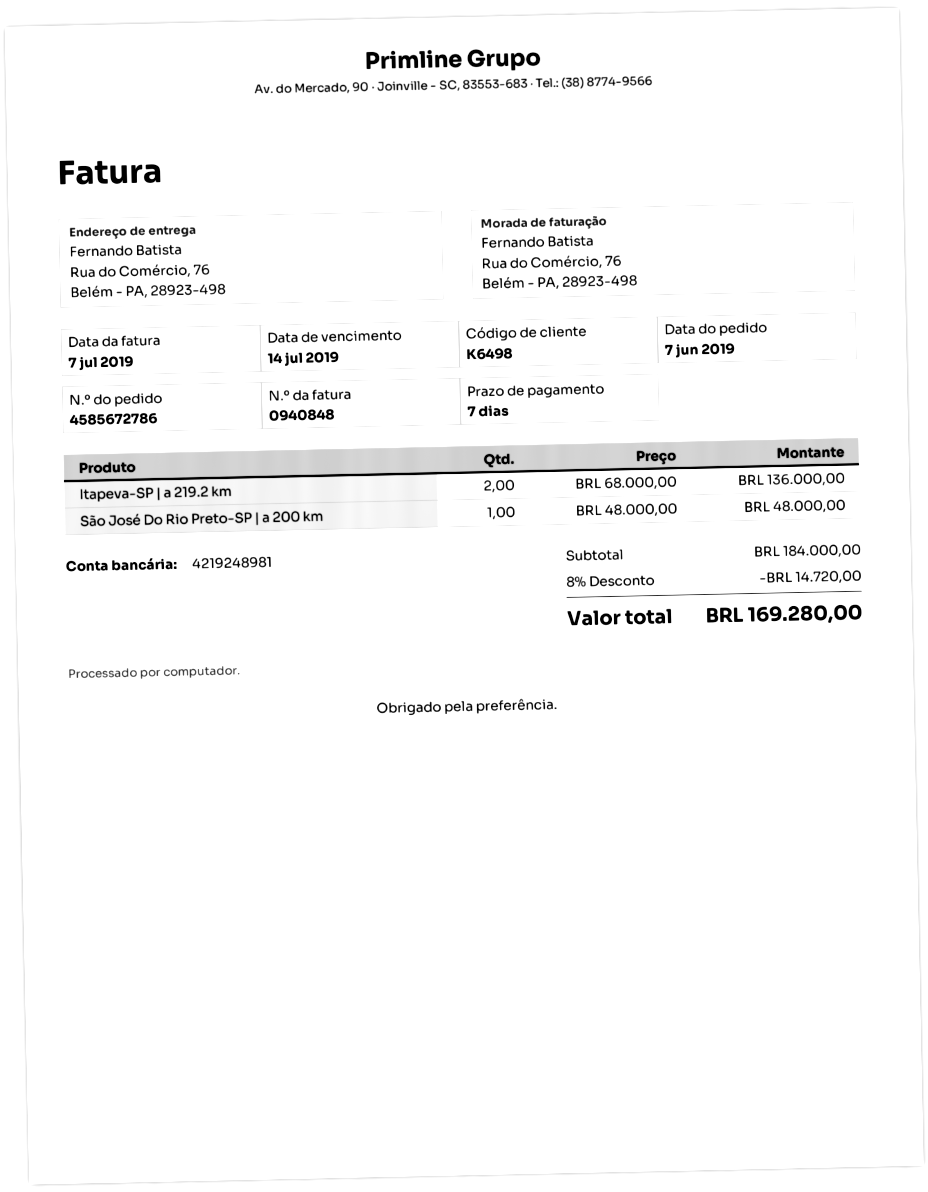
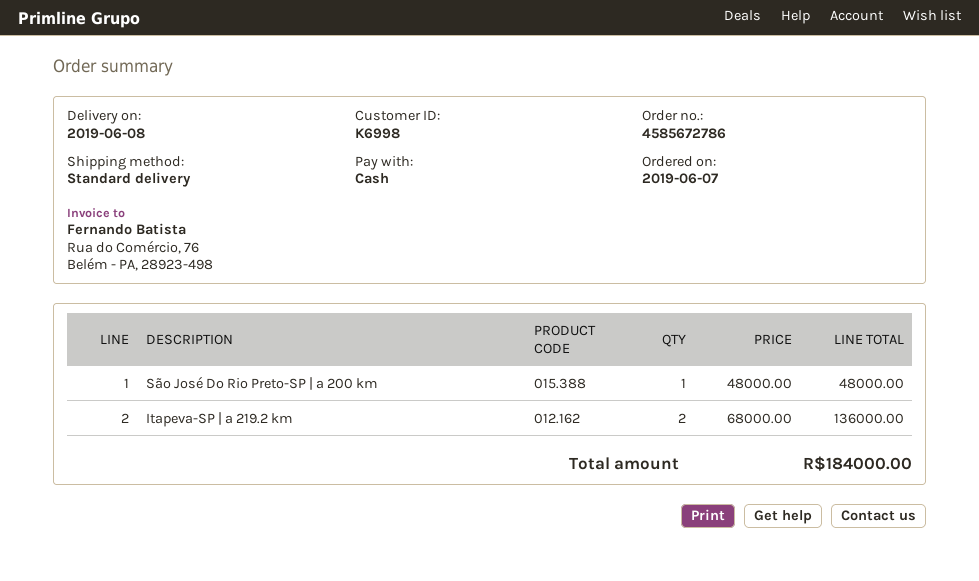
customer number: K6498 -> K6998
discount: 8% = 14720.00 -> none
total: 169280.00 -> 184000.00

